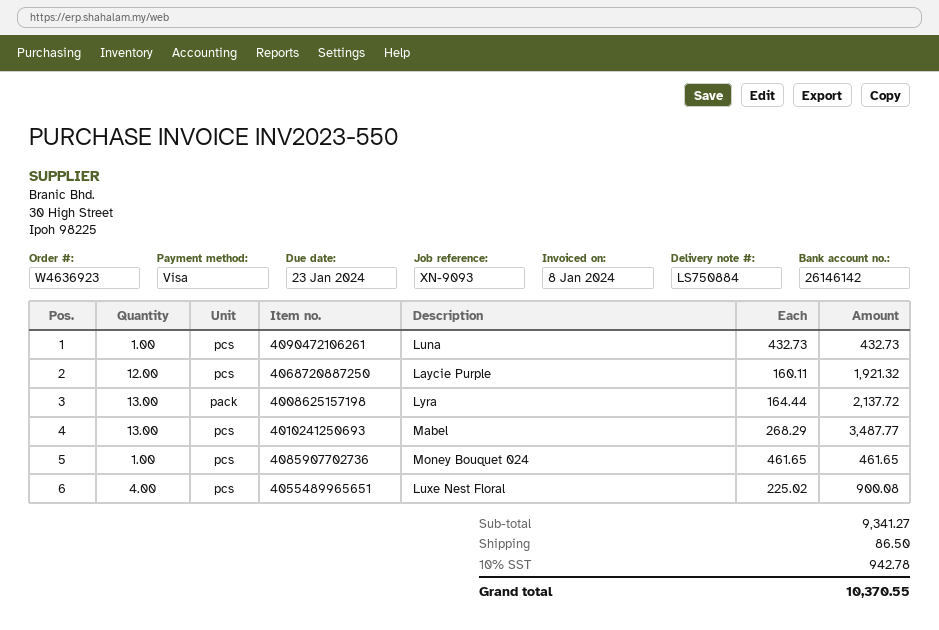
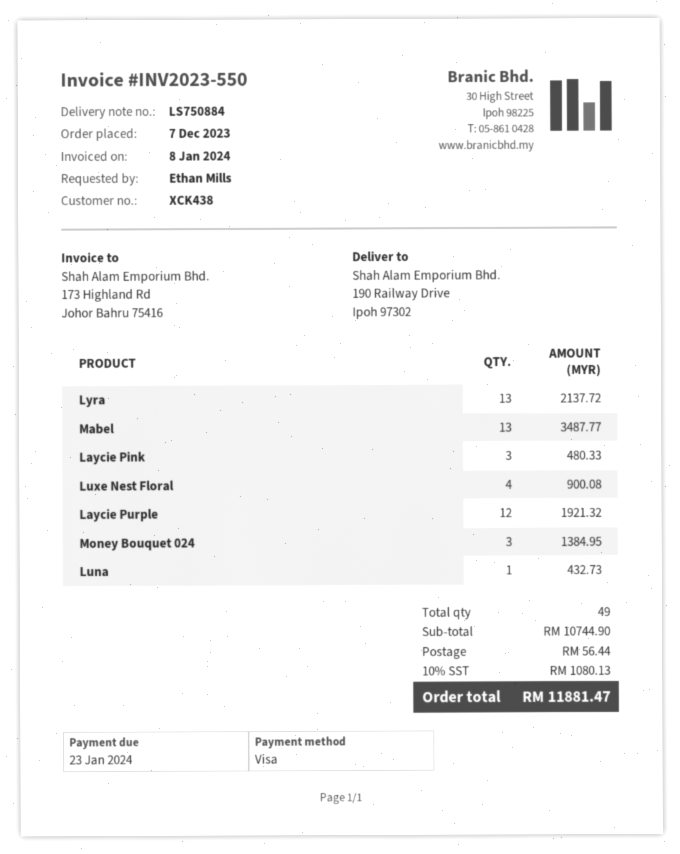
Money Bouquet 024: 1 for 461.65 -> 3 for 1384.95
Laycie Pink: none -> 3 for 480.33
subtotal: 9341.27 -> 10744.90
shipping: 86.50 -> 56.44
tax: 10% = 942.78 -> 10% = 1080.13
total: 10370.55 -> 11881.47

